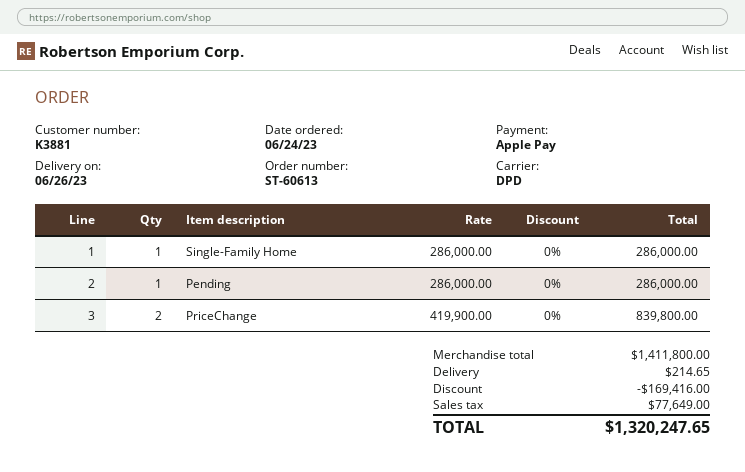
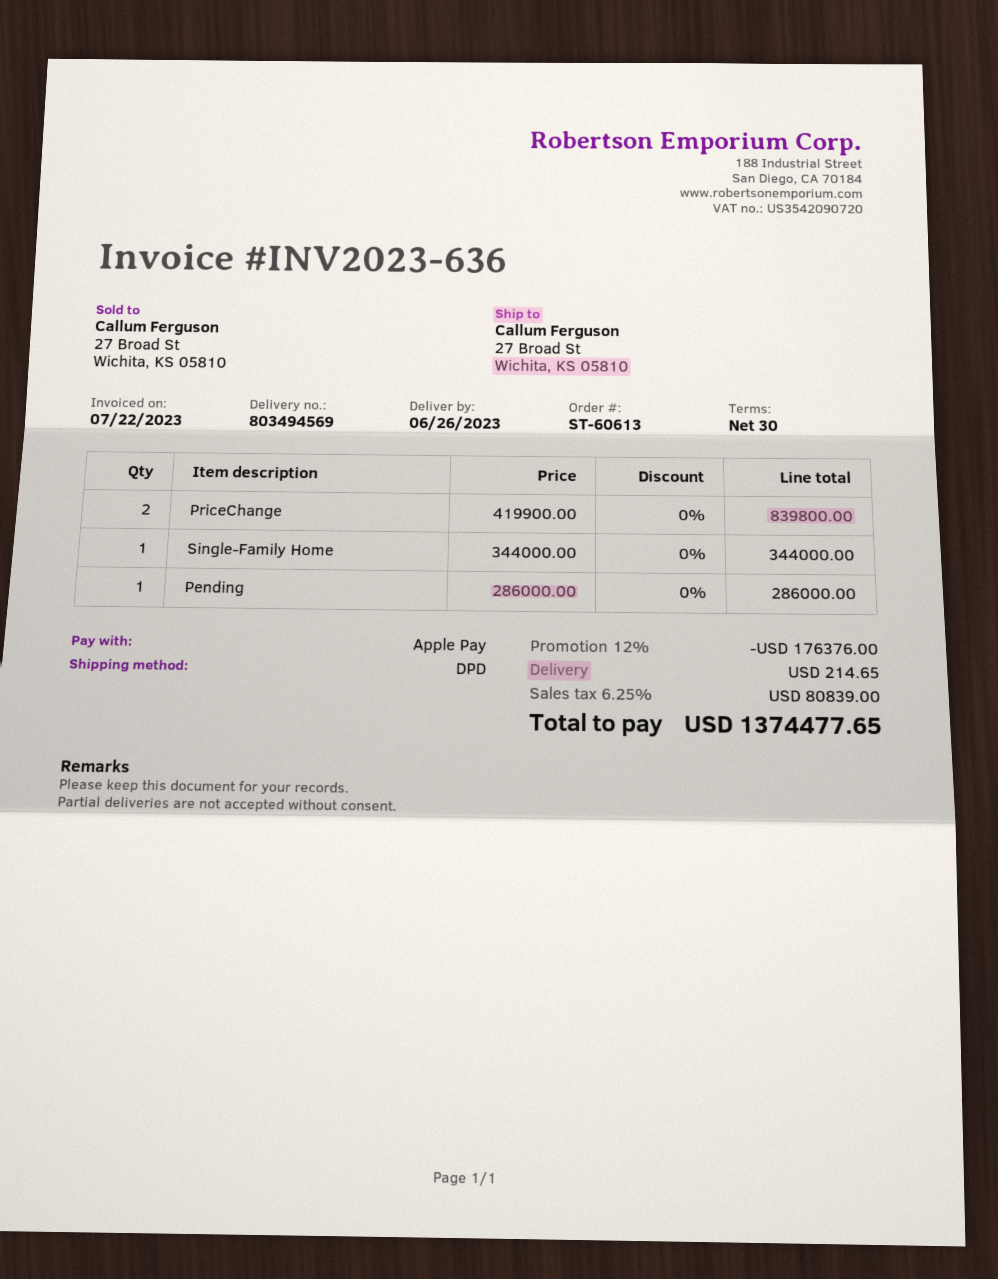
Single-Family Home: 1 x 286000.00 = 286000.00 -> 1 x 344000.00 = 344000.00
discount: 169416.00 -> 176376.00
tax: 77649.00 -> 80839.00
total: 1320247.65 -> 1374477.65

